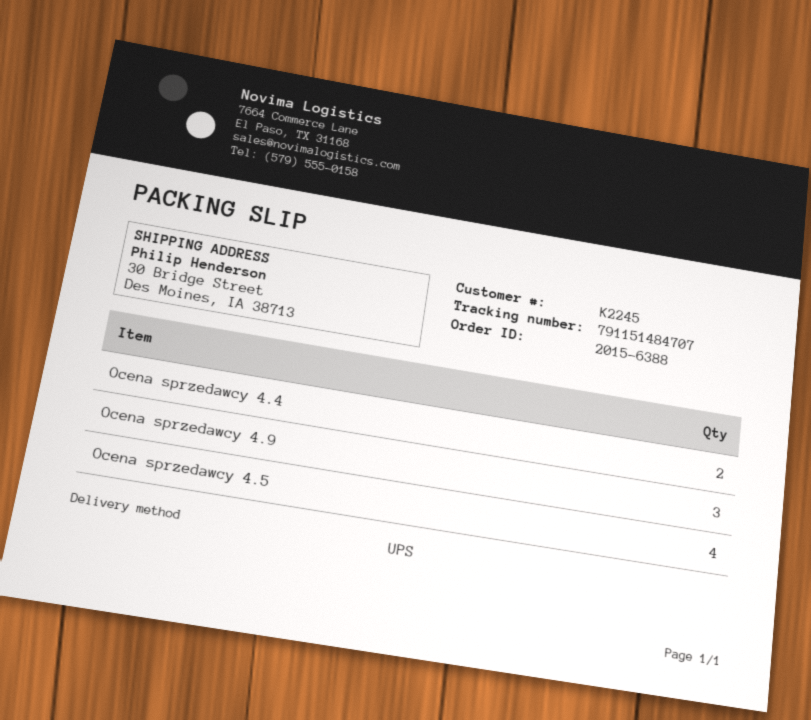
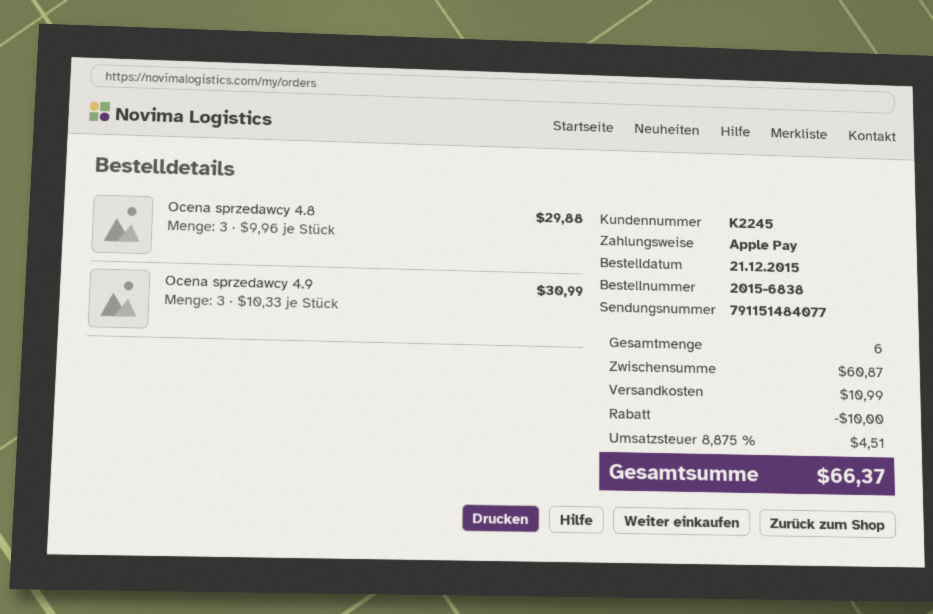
order number: 2015-6388 -> 2015-6838
tracking number: 791151484707 -> 791151484077
Ocena sprzedawcy 4.4: 2 -> none
Ocena sprzedawcy 4.5: 4 -> none
Ocena sprzedawcy 4.8: none -> 3

